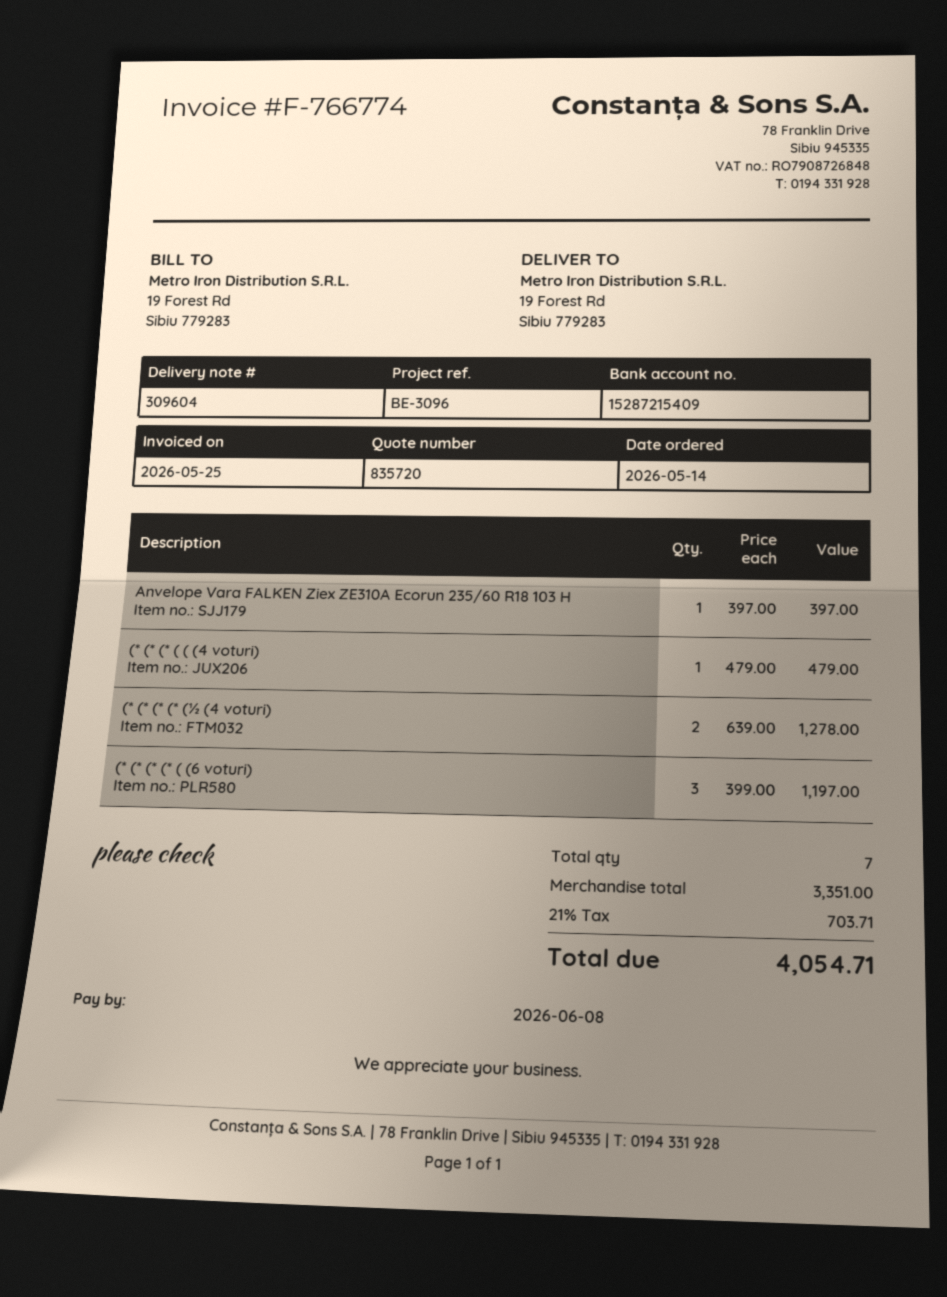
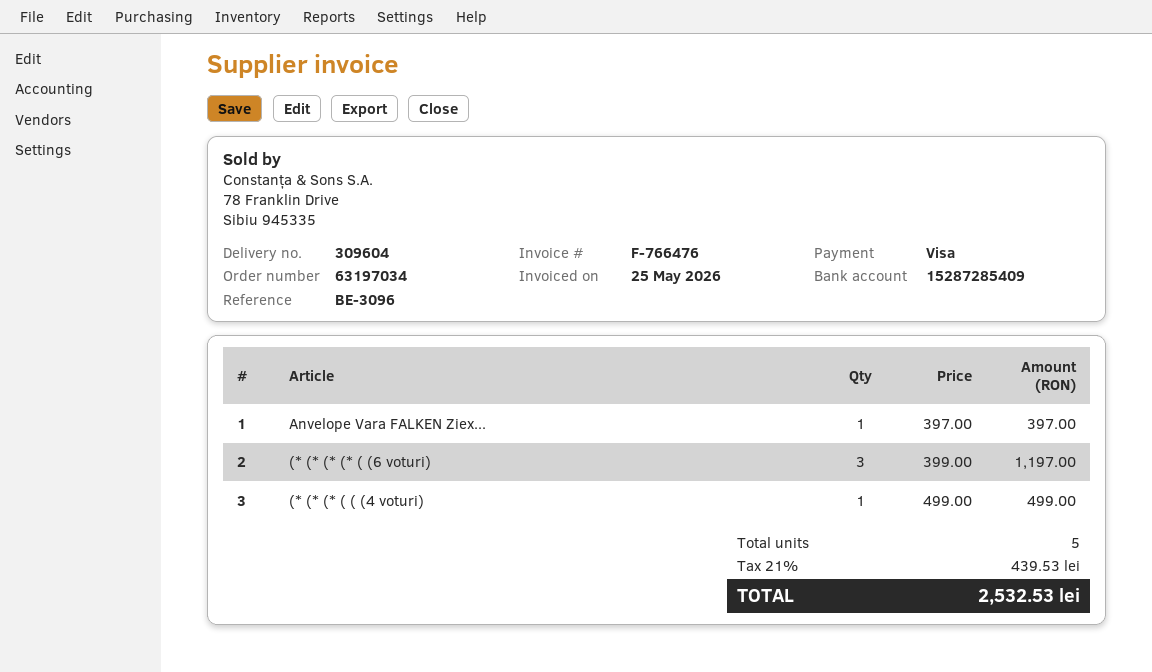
invoice number: F-766774 -> F-766476
bank account: 15287215409 -> 15287285409
(* (* (* ( ( (4 voturi): 1 x 479.00 = 479.00 -> 1 x 499.00 = 499.00
(* (* (* (* (½ (4 voturi): 2 x 639.00 = 1278.00 -> none
total quantity: 7 -> 5
tax: 21% = 703.71 -> 21% = 439.53
total: 4054.71 -> 2532.53

